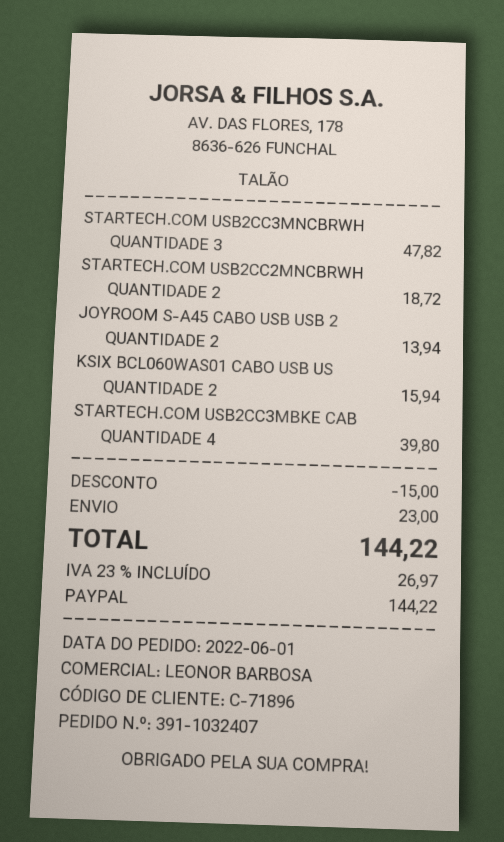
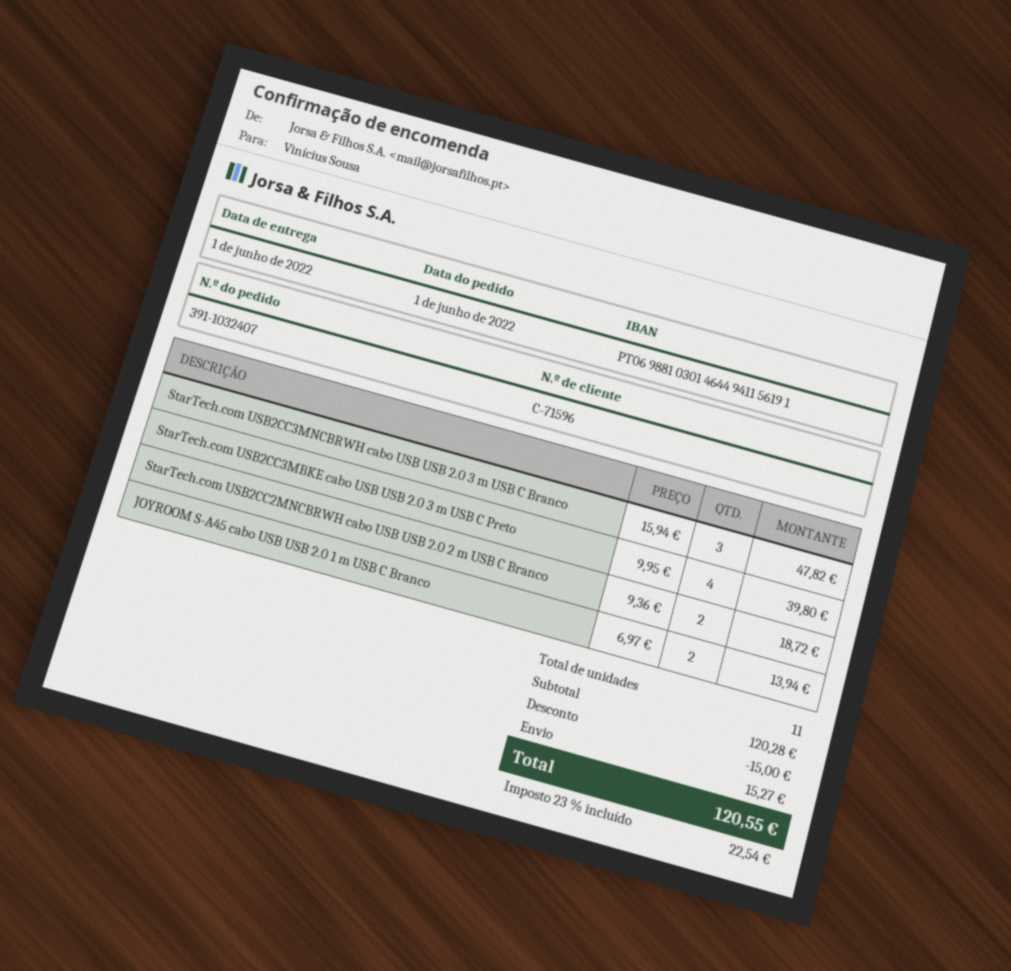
customer number: C-71896 -> C-71596
KSIX BCL060WAS01 CABO USB US: 2 for 15.94 -> none
shipping: 23.00 -> 15.27
tax: 23% = 26.97 -> 23% = 22.54
total: 144.22 -> 120.55

